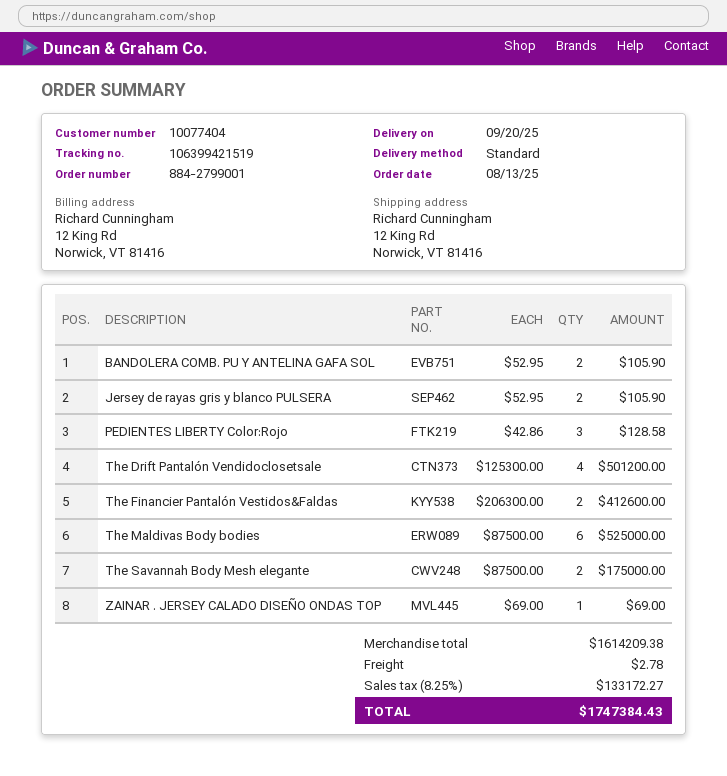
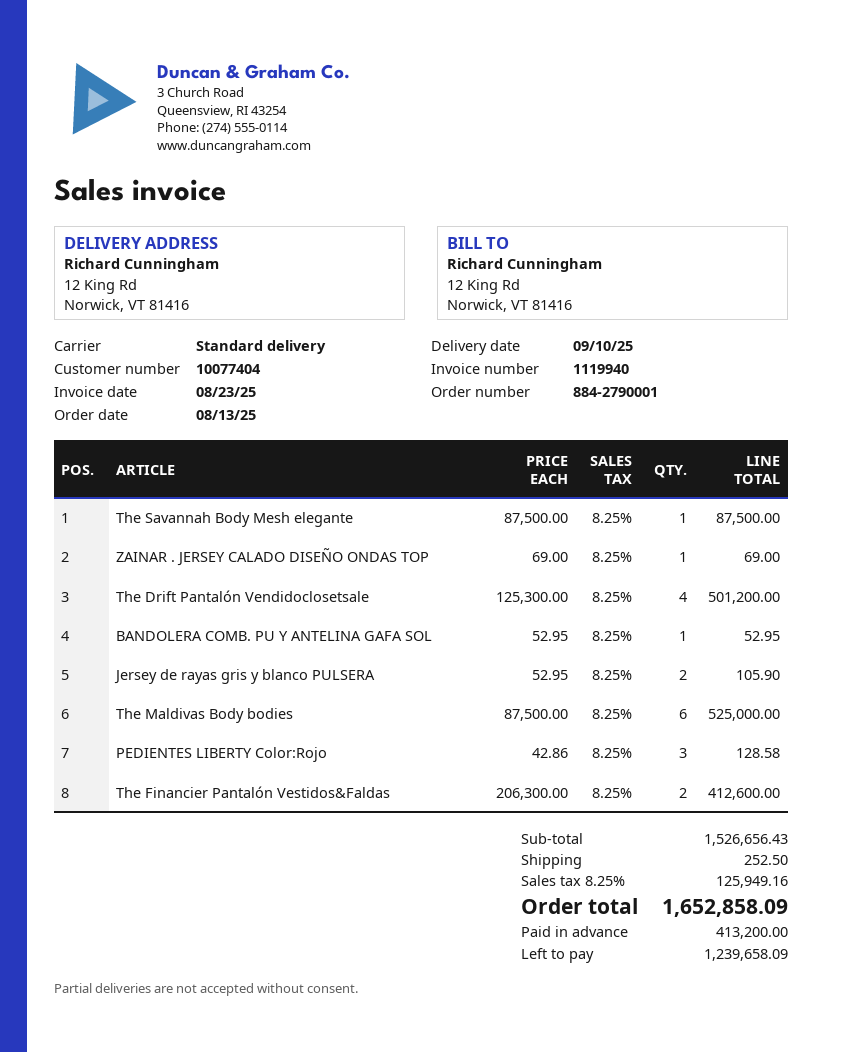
order number: 884-2799001 -> 884-2790001
delivery date: 2025-09-20 -> 2025-09-10
BANDOLERA COMB. PU Y ANTELINA GAFA SOL: 2 x 52.95 = 105.90 -> 1 x 52.95 = 52.95
The Savannah Body Mesh elegante: 2 x 87500.00 = 175000.00 -> 1 x 87500.00 = 87500.00
subtotal: 1614209.38 -> 1526656.43
shipping: 2.78 -> 252.50
tax: 8.25% = 133172.27 -> 8.25% = 125949.16
total: 1747384.43 -> 1652858.09

